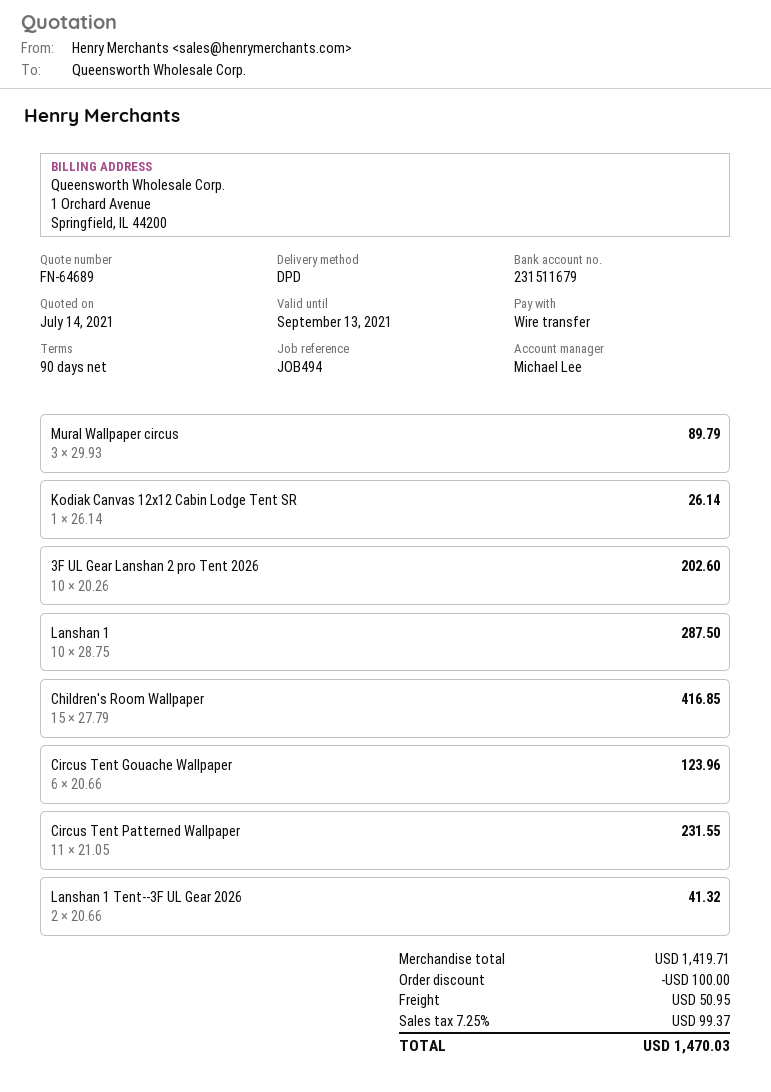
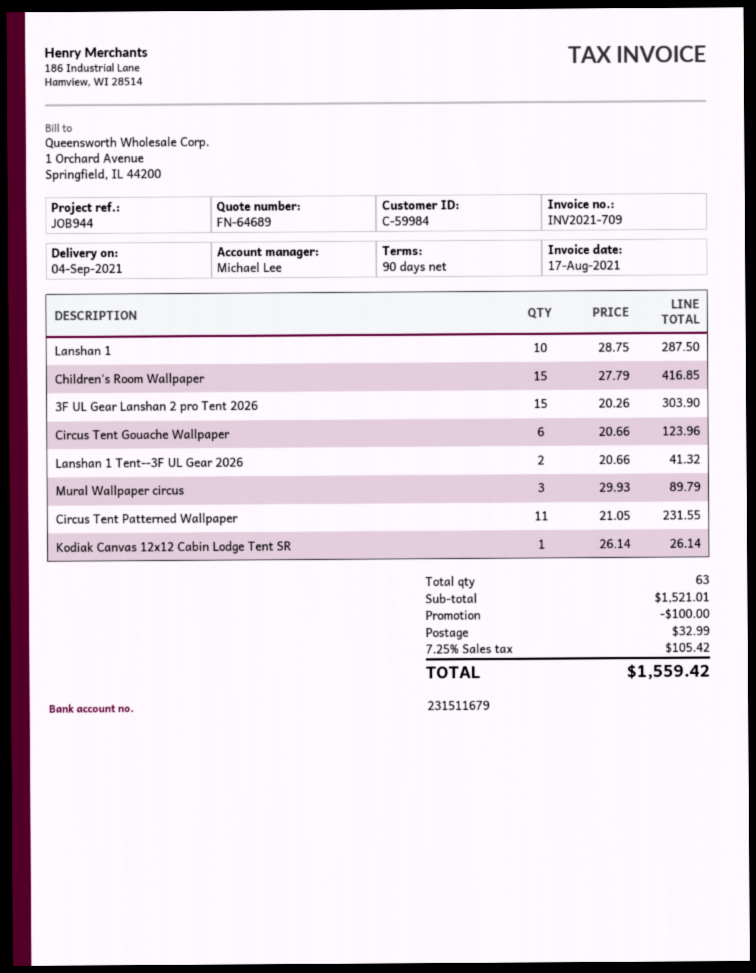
reference: JOB494 -> JOB944
3F UL Gear Lanshan 2 pro Tent 2026: 10 x 20.26 = 202.60 -> 15 x 20.26 = 303.90
subtotal: 1419.71 -> 1521.01
shipping: 50.95 -> 32.99
tax: 7.25% = 99.37 -> 7.25% = 105.42
total: 1470.03 -> 1559.42

